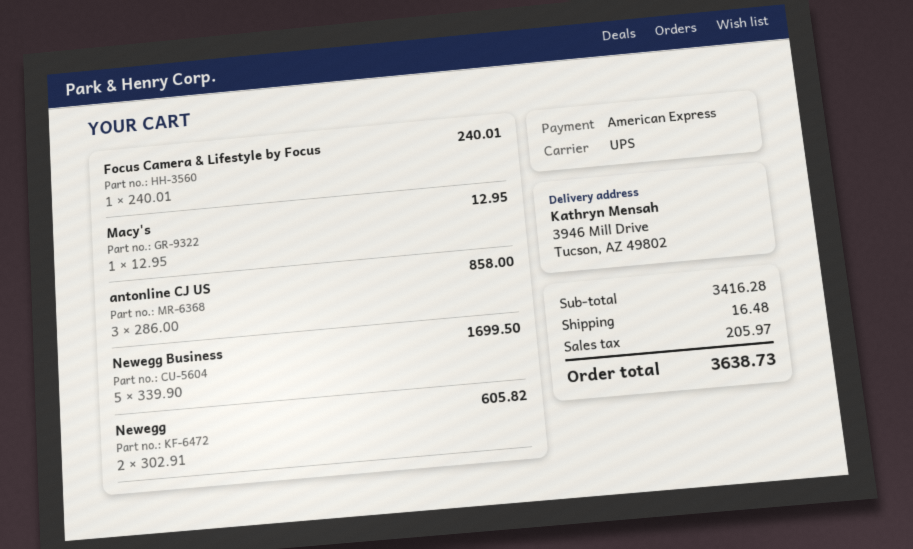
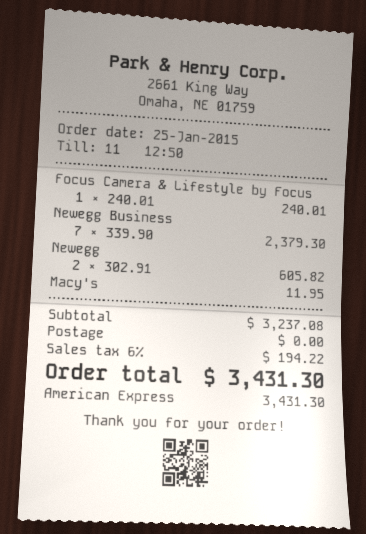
Macy's: 1 x 12.95 = 12.95 -> 1 x 11.95 = 11.95
antonline CJ US: 3 x 286.00 = 858.00 -> none
Newegg Business: 5 x 339.90 = 1699.50 -> 7 x 339.90 = 2379.30
subtotal: 3416.28 -> 3237.08
shipping: 16.48 -> 0.00
tax: 205.97 -> 194.22
total: 3638.73 -> 3431.30

